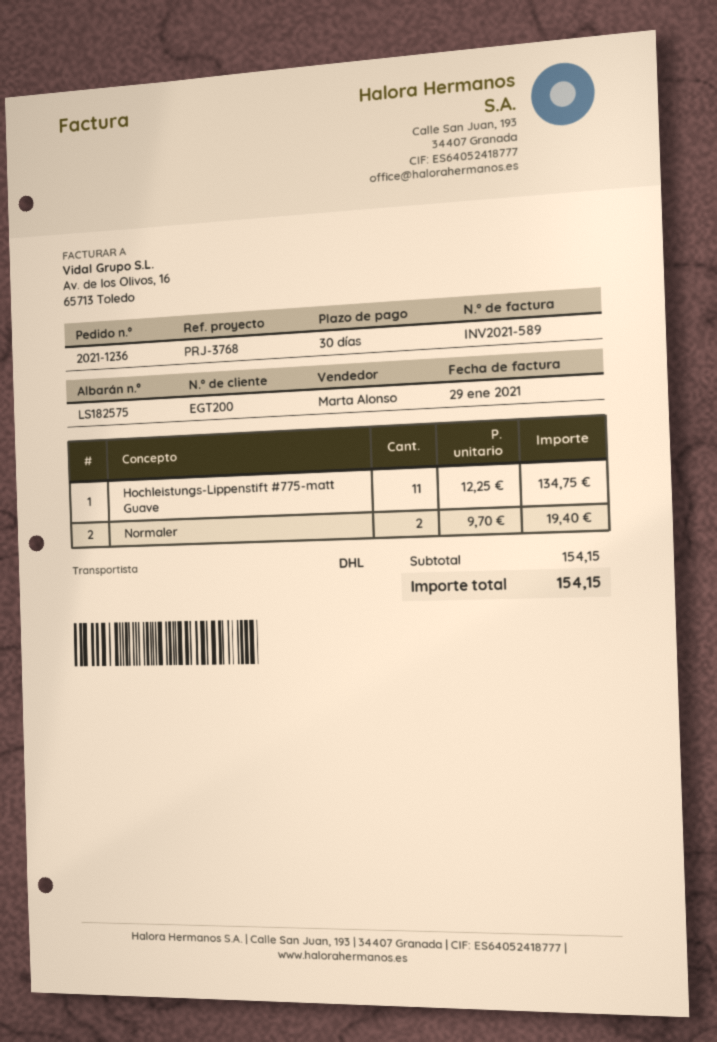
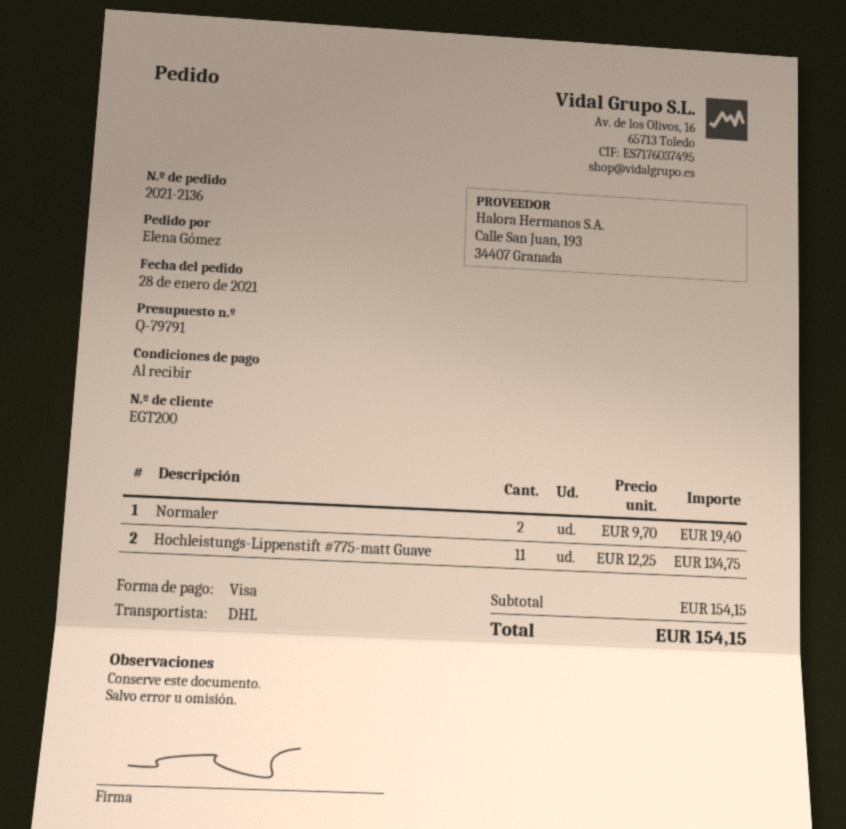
order number: 2021-1236 -> 2021-2136
payment terms: 30 days -> on receipt

